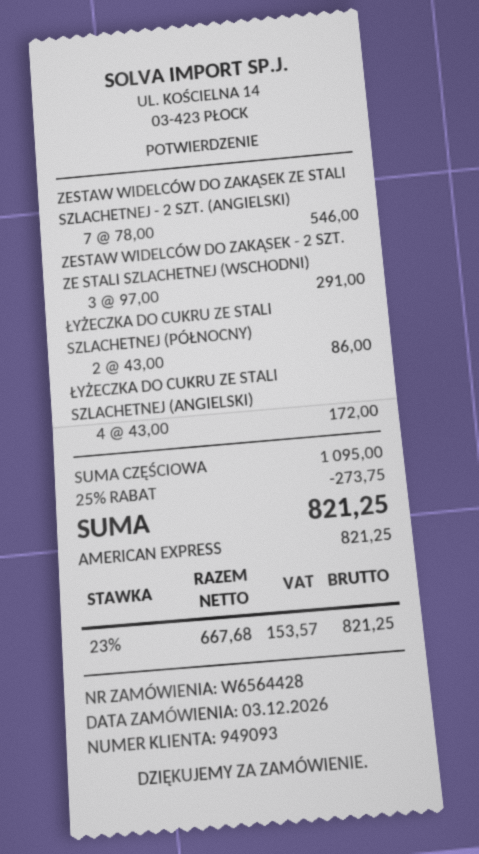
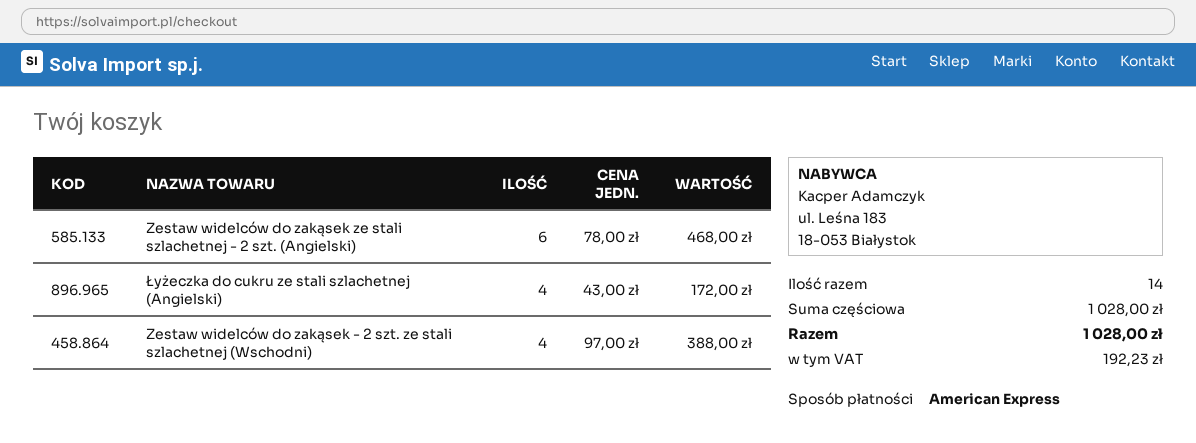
ZESTAW WIDELCÓW DO ZAKĄSEK ZE STALI SZLACHETNEJ - 2 SZT. (ANGIELSKI): 7 x 78.00 = 546.00 -> 6 x 78.00 = 468.00
ZESTAW WIDELCÓW DO ZAKĄSEK - 2 SZT. ZE STALI SZLACHETNEJ (WSCHODNI): 3 x 97.00 = 291.00 -> 4 x 97.00 = 388.00
ŁYŻECZKA DO CUKRU ZE STALI SZLACHETNEJ (PÓŁNOCNY): 2 x 43.00 = 86.00 -> none
subtotal: 1095.00 -> 1028.00
discount: 25% = 273.75 -> none
tax: 153.57 -> 192.23
total: 821.25 -> 1028.00

